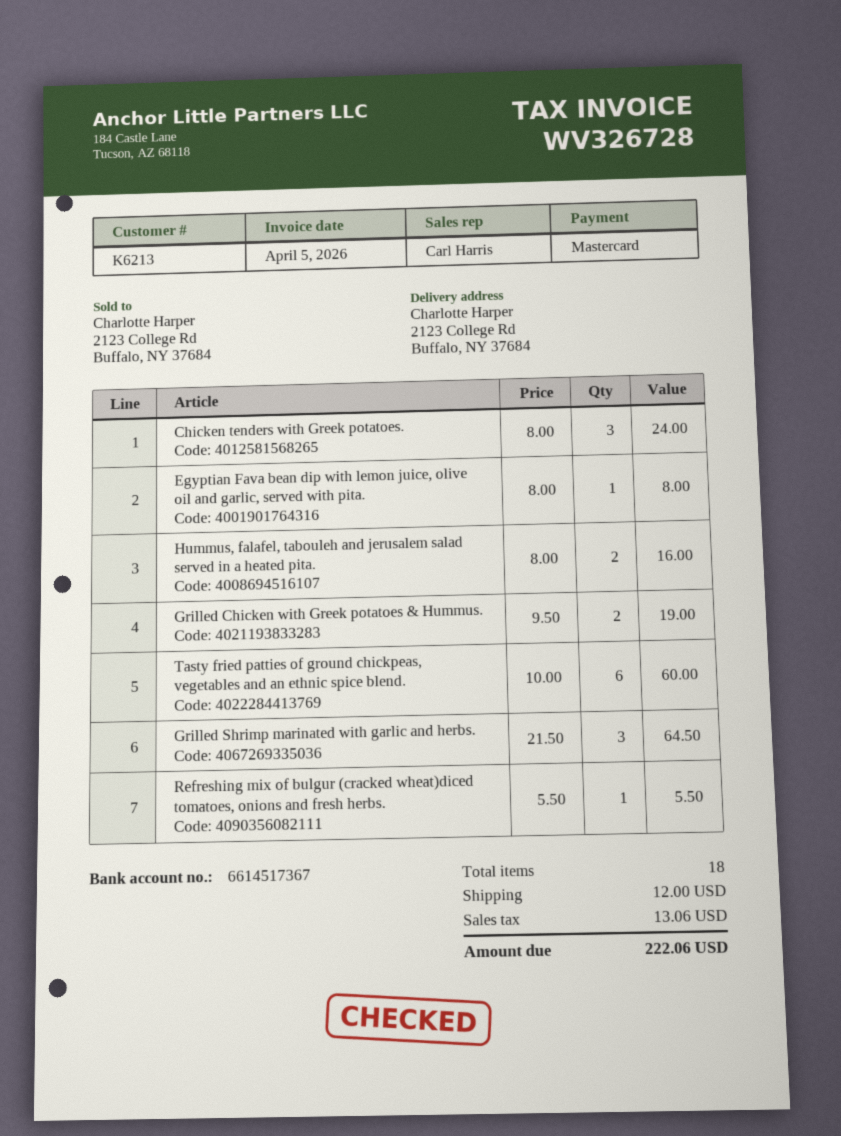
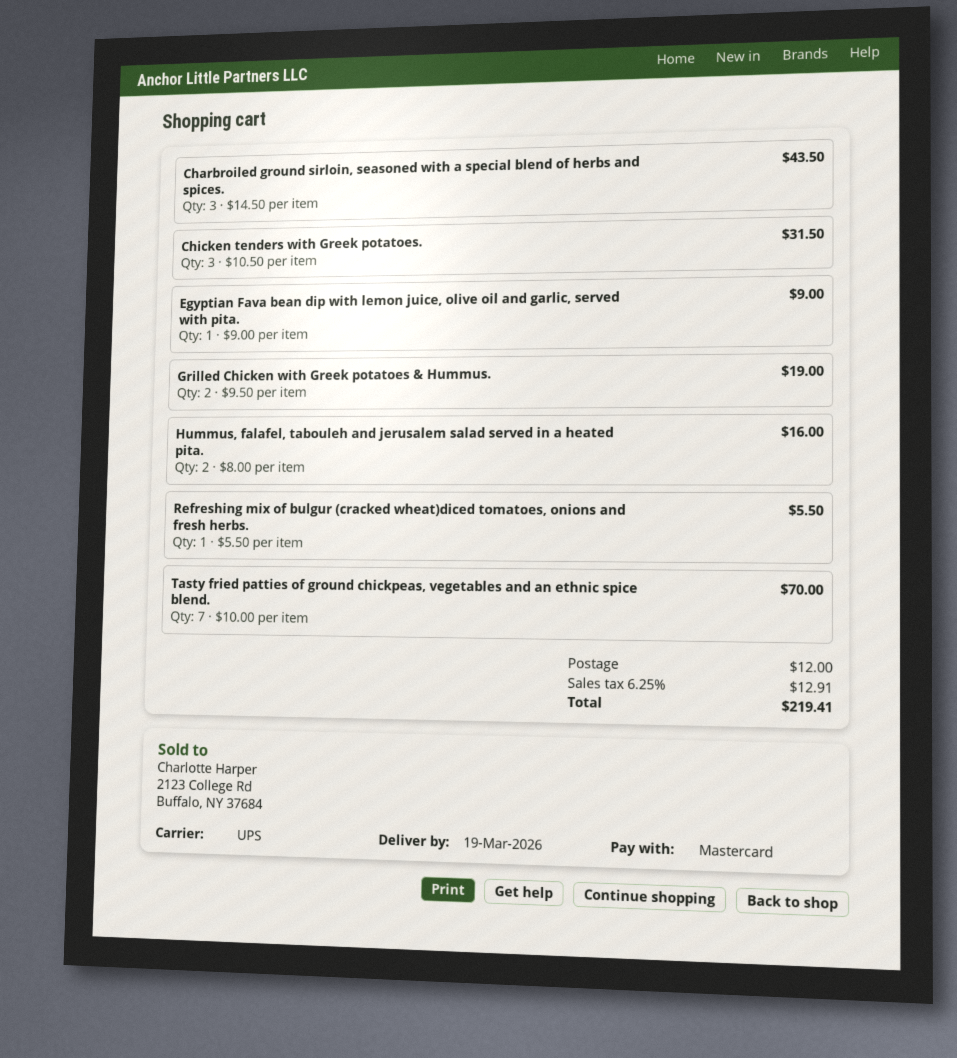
Chicken tenders with Greek potatoes.: 3 x 8.00 = 24.00 -> 3 x 10.50 = 31.50
Egyptian Fava bean dip with lemon juice, olive oil and garlic, served with pita.: 1 x 8.00 = 8.00 -> 1 x 9.00 = 9.00
Tasty fried patties of ground chickpeas, vegetables and an ethnic spice blend.: 6 x 10.00 = 60.00 -> 7 x 10.00 = 70.00
Grilled Shrimp marinated with garlic and herbs.: 3 x 21.50 = 64.50 -> none
Charbroiled ground sirloin, seasoned with a special blend of herbs and spices.: none -> 3 x 14.50 = 43.50
tax: 13.06 -> 12.91
total: 222.06 -> 219.41

